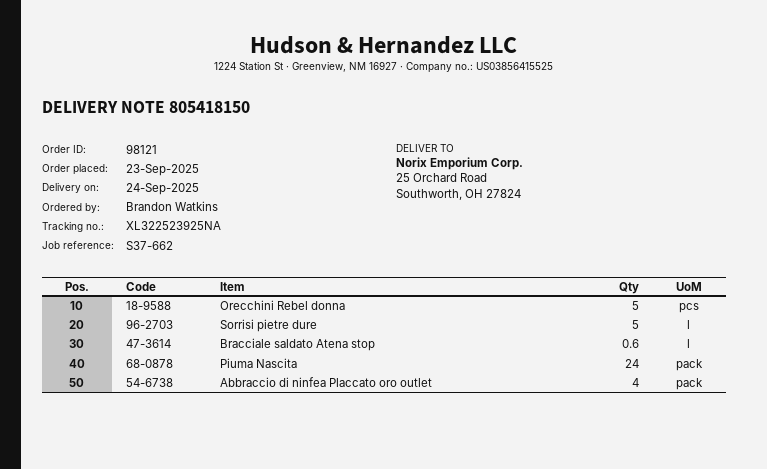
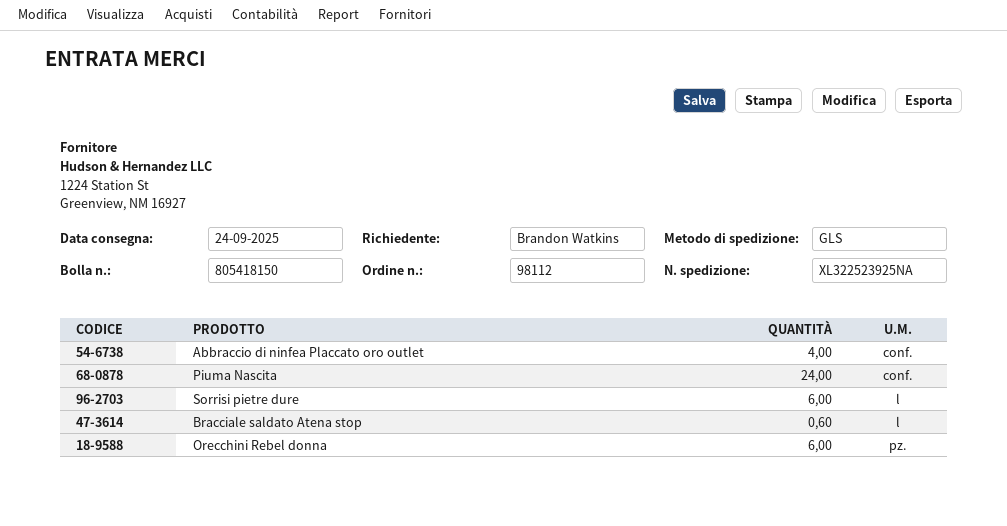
order number: 98121 -> 98112
Orecchini Rebel donna: 5 -> 6
Sorrisi pietre dure: 5 -> 6

